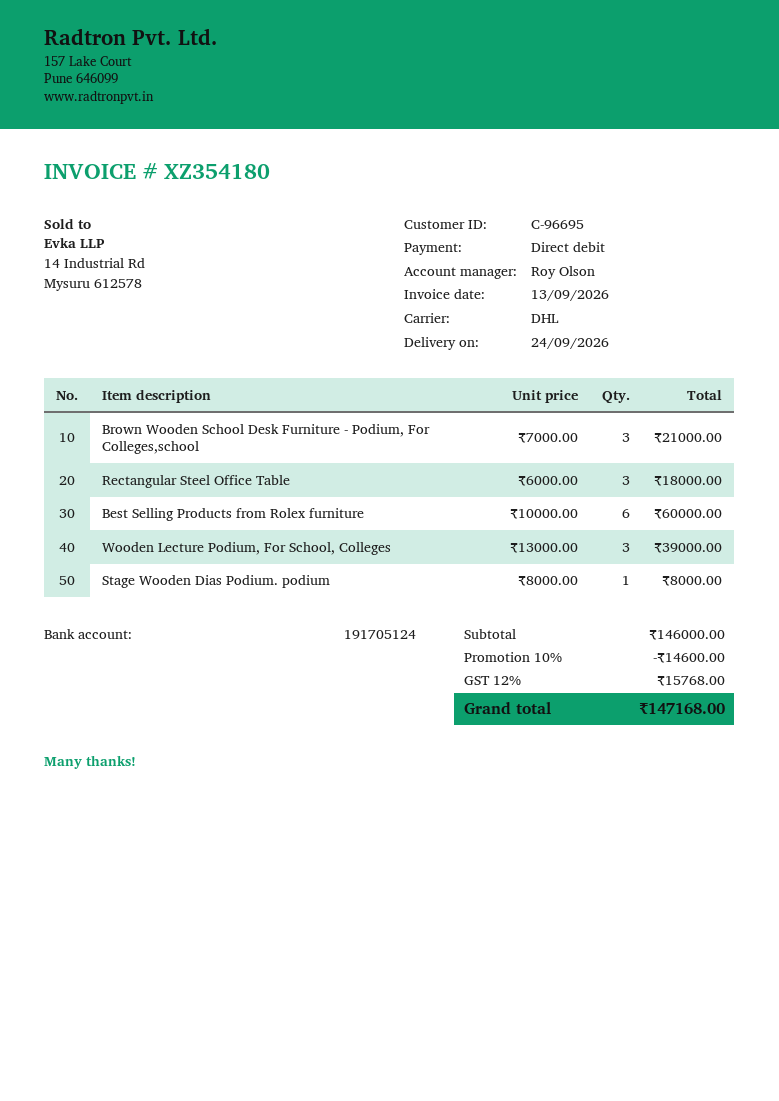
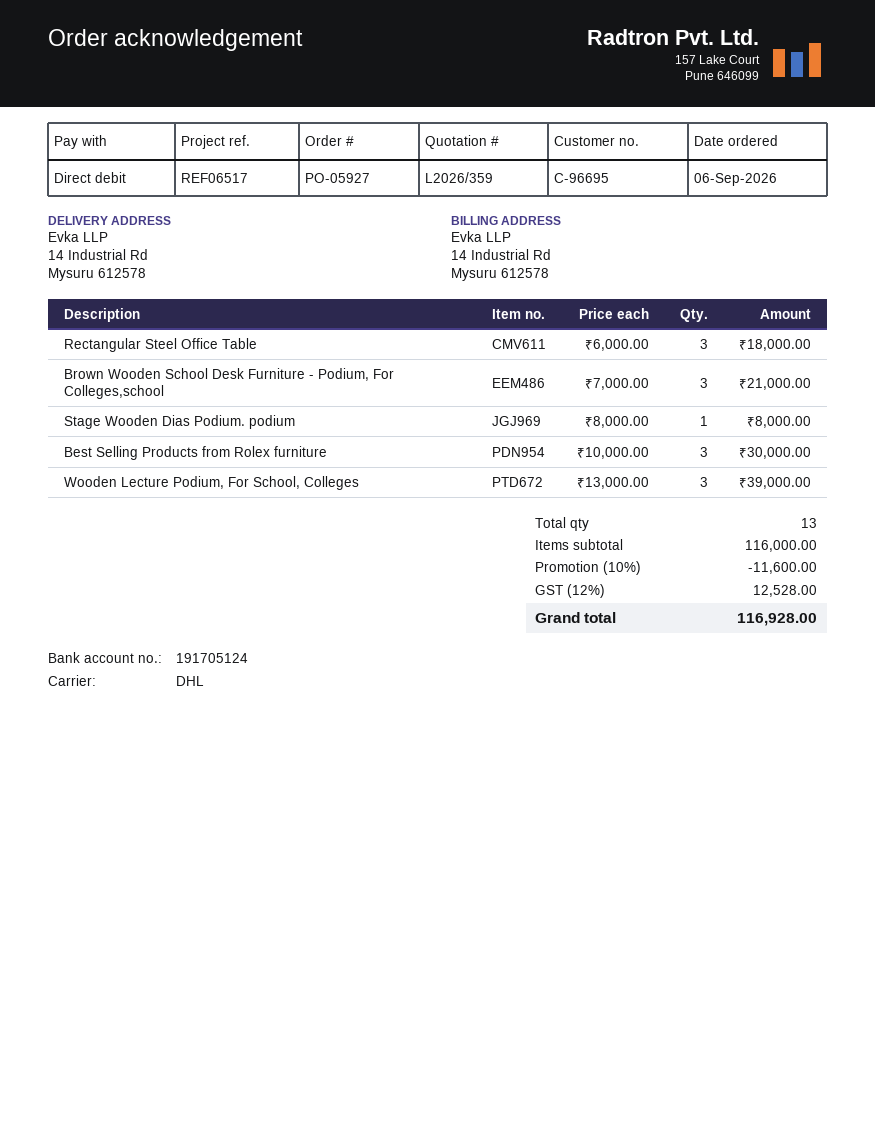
Best Selling Products from Rolex furniture: 6 x 10000.00 = 60000.00 -> 3 x 10000.00 = 30000.00
subtotal: 146000.00 -> 116000.00
discount: 10% = 14600.00 -> 10% = 11600.00
tax: 12% = 15768.00 -> 12% = 12528.00
total: 147168.00 -> 116928.00

